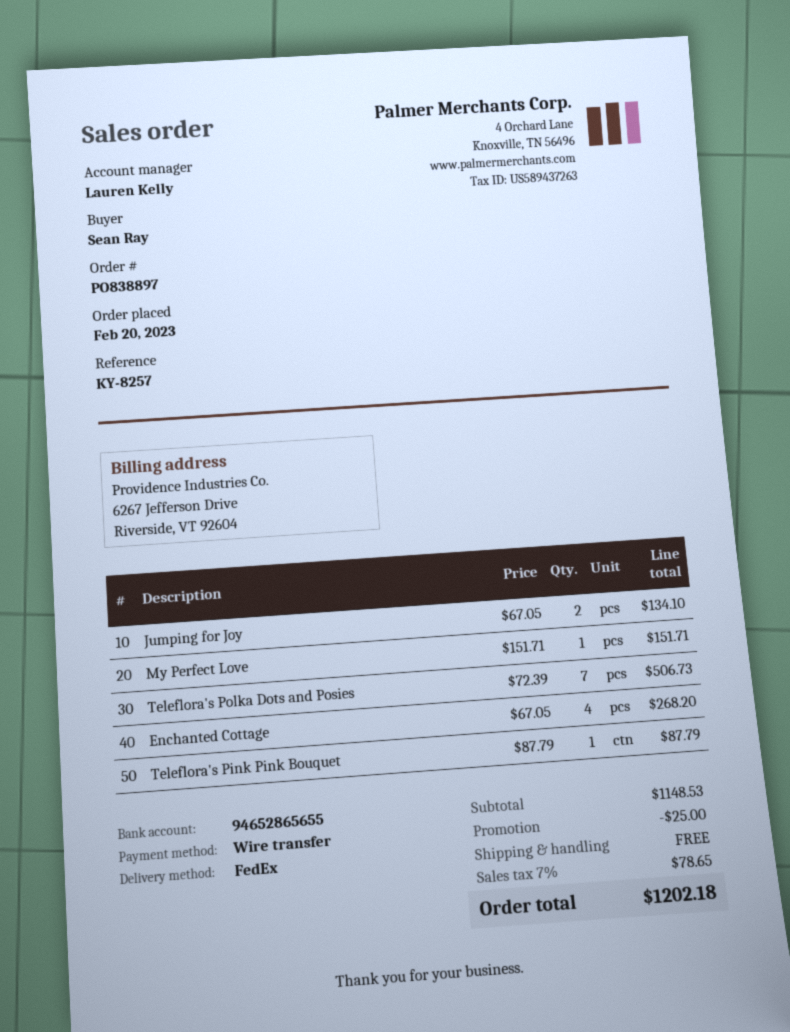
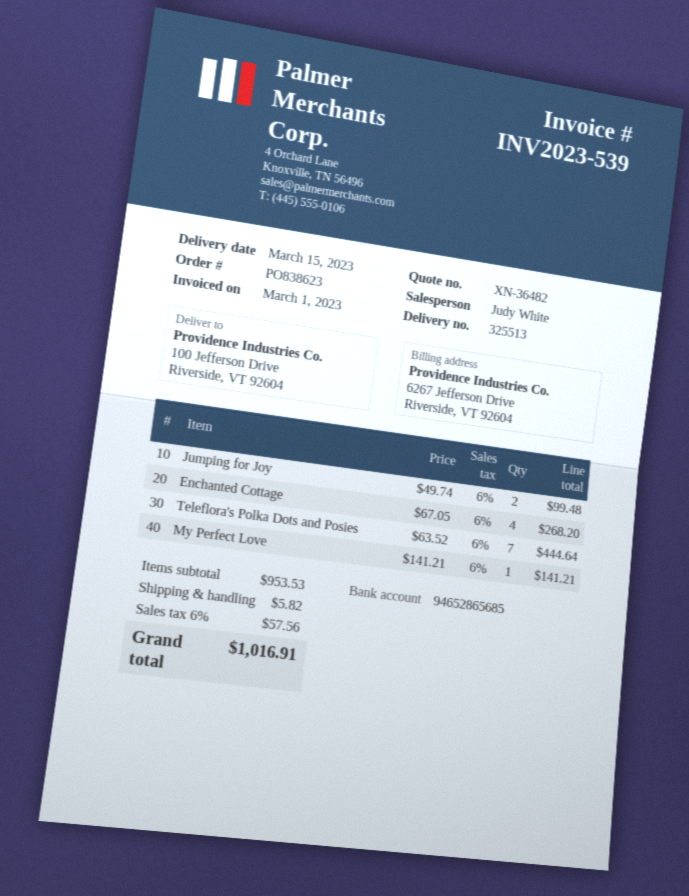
order number: PO838897 -> PO838623
sales rep: Lauren Kelly -> Judy White
bank account: 94652865655 -> 94652865685
Jumping for Joy: 2 x 67.05 = 134.10 -> 2 x 49.74 = 99.48
My Perfect Love: 1 x 151.71 = 151.71 -> 1 x 141.21 = 141.21
Teleflora's Polka Dots and Posies: 7 x 72.39 = 506.73 -> 7 x 63.52 = 444.64
Teleflora's Pink Pink Bouquet: 1 x 87.79 = 87.79 -> none
subtotal: 1148.53 -> 953.53
discount: 25.00 -> none
shipping: 0.00 -> 5.82
tax: 7% = 78.65 -> 6% = 57.56
total: 1202.18 -> 1016.91

